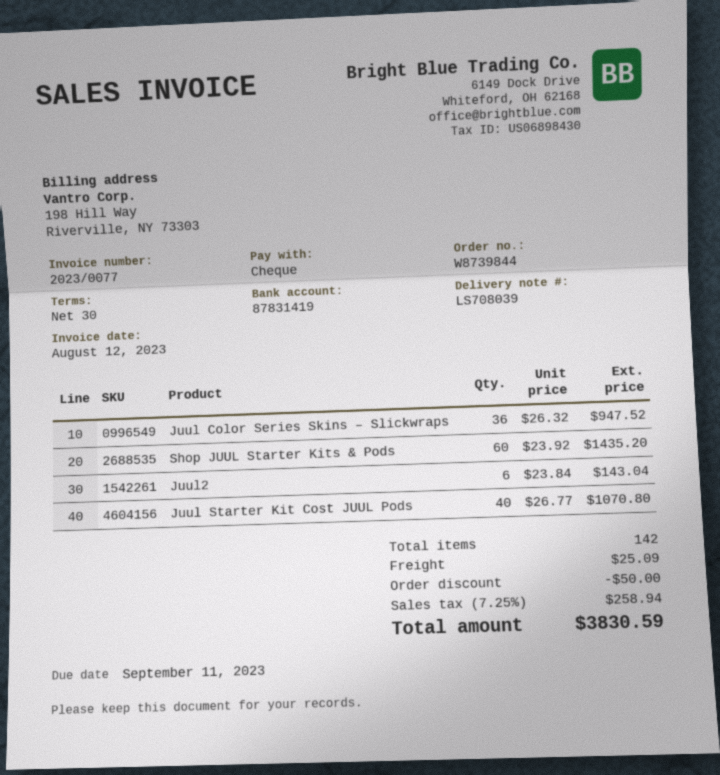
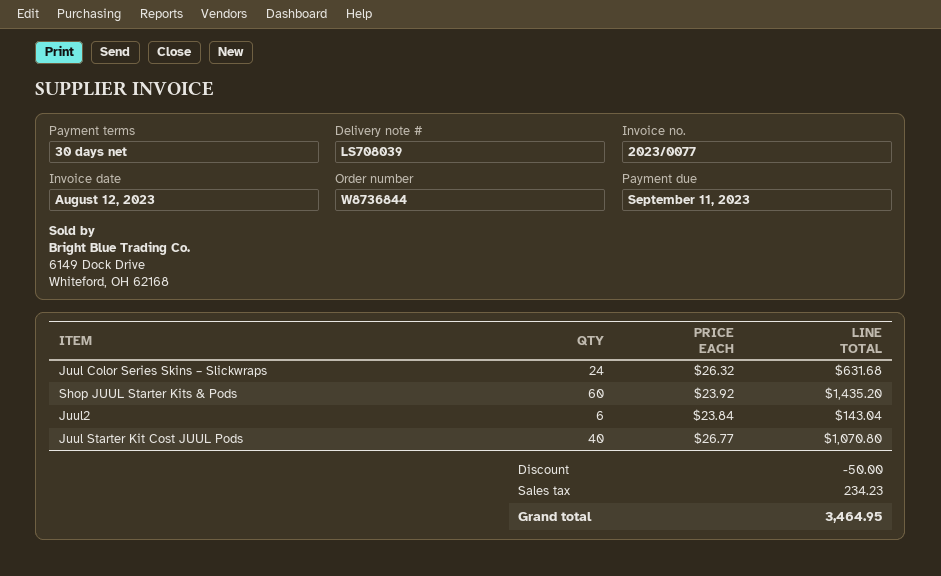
order number: W8739844 -> W8736844
Juul Color Series Skins – Slickwraps: 36 x 26.32 = 947.52 -> 24 x 26.32 = 631.68
shipping: 25.09 -> none
tax: 258.94 -> 234.23
total: 3830.59 -> 3464.95

